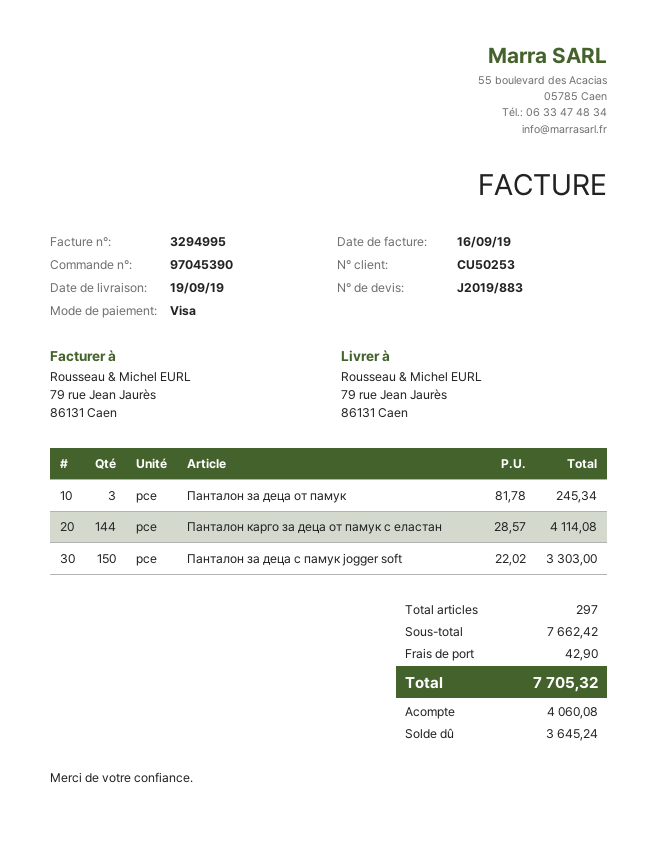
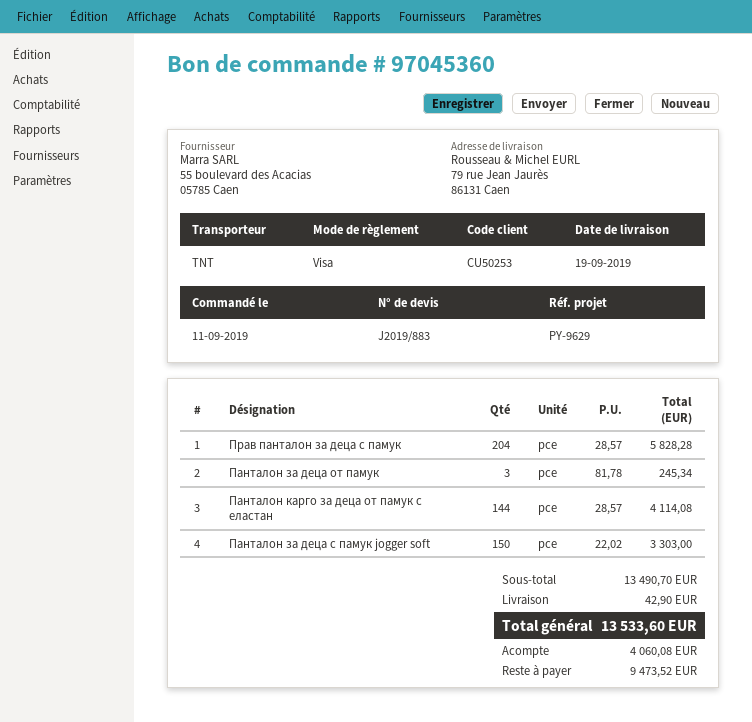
order number: 97045390 -> 97045360
Прав панталон за деца с памук: none -> 204 x 28.57 = 5828.28
subtotal: 7662.42 -> 13490.70
total: 7705.32 -> 13533.60
balance: 3645.24 -> 9473.52

